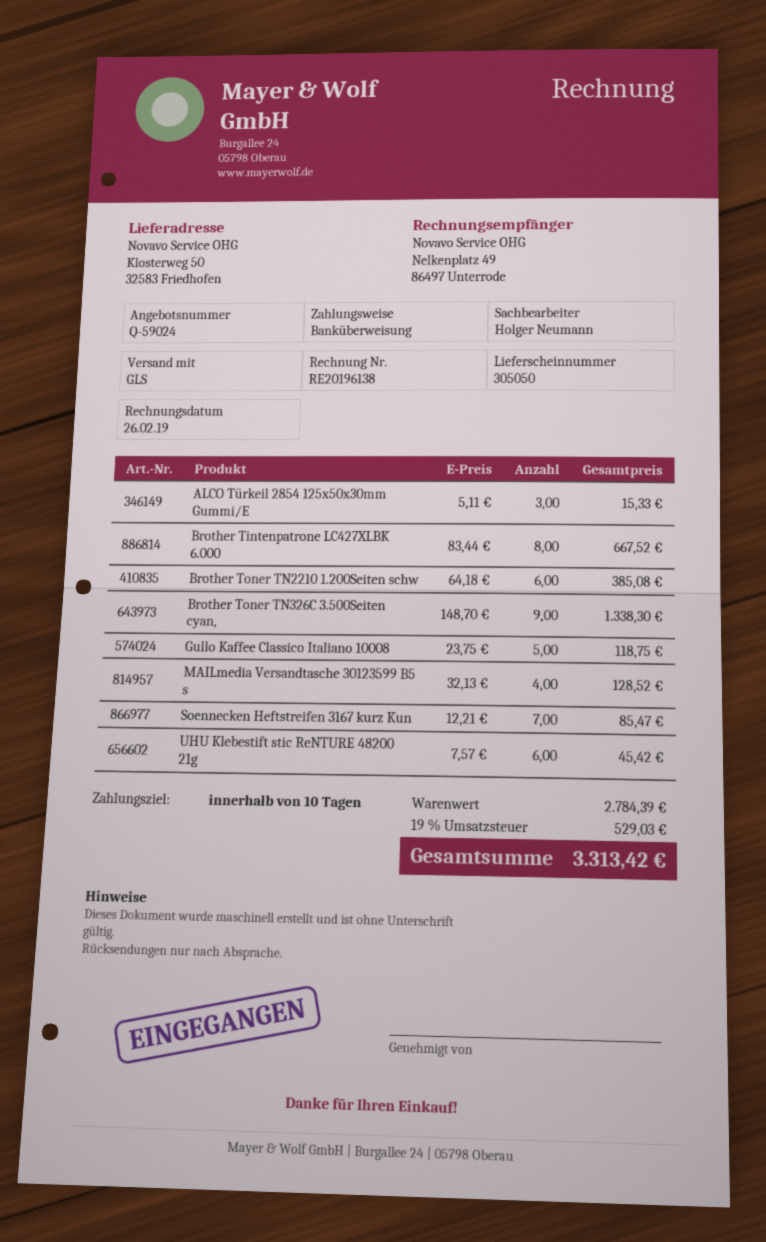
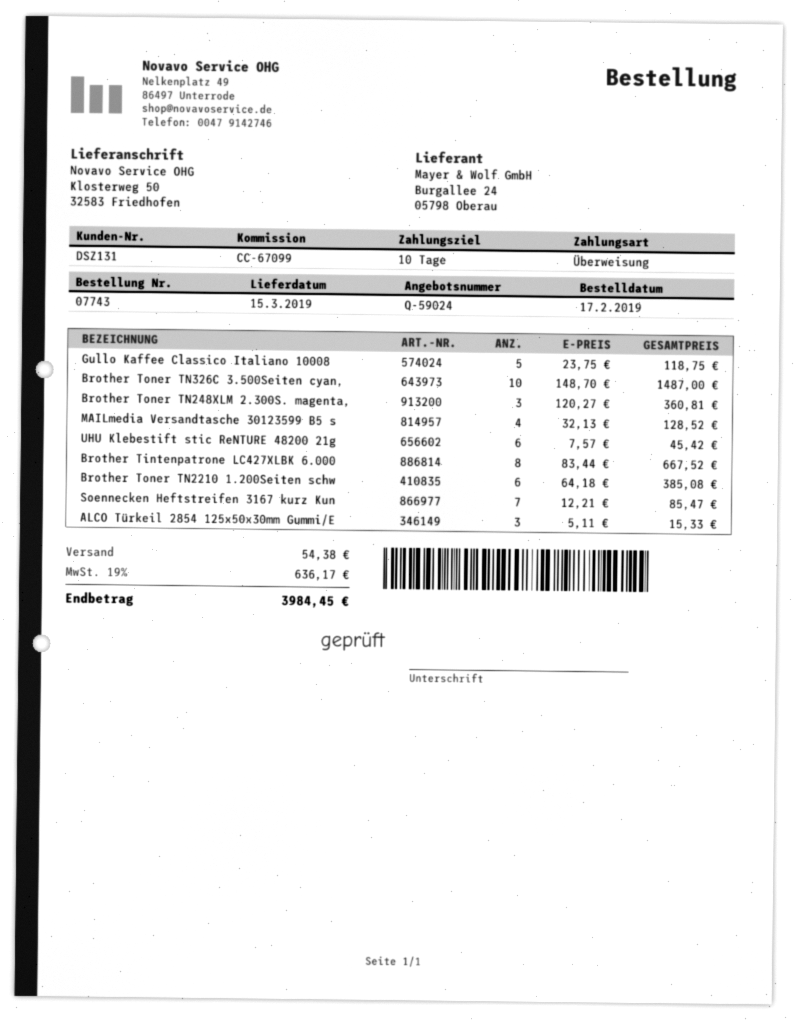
Brother Toner TN326C 3.500Seiten cyan,: 9 x 148.70 = 1338.30 -> 10 x 148.70 = 1487.00
Brother Toner TN248XLM 2.300S. magenta,: none -> 3 x 120.27 = 360.81
shipping: none -> 54.38
tax: 19% = 529.03 -> 19% = 636.17
total: 3313.42 -> 3984.45

